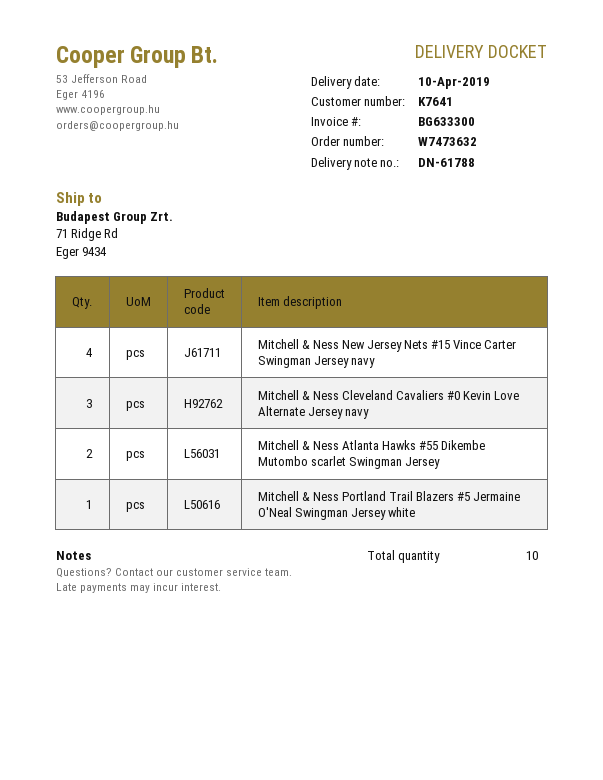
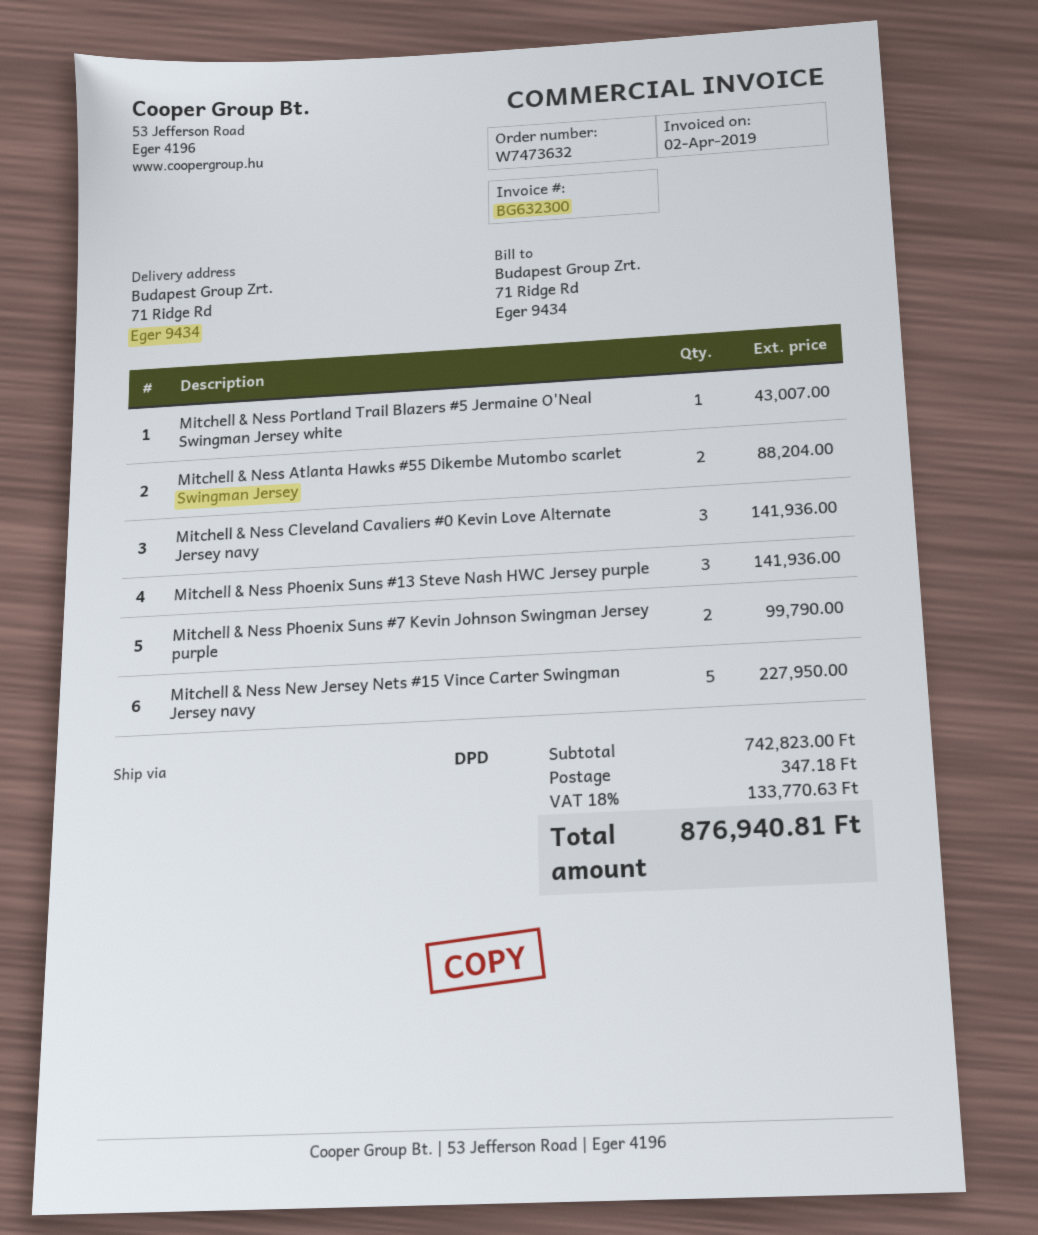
invoice number: BG633300 -> BG632300
Mitchell & Ness New Jersey Nets #15 Vince Carter Swingman Jersey navy: 4 -> 5
Mitchell & Ness Phoenix Suns #13 Steve Nash HWC Jersey purple: none -> 3
Mitchell & Ness Phoenix Suns #7 Kevin Johnson Swingman Jersey purple: none -> 2

